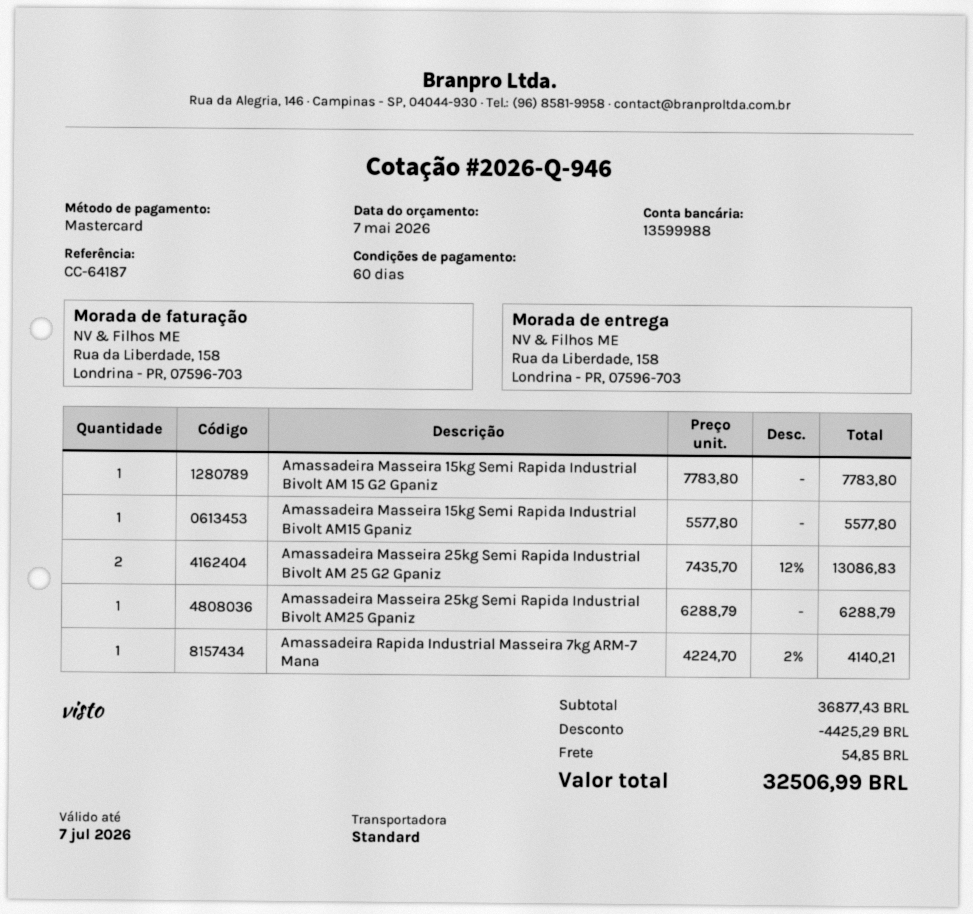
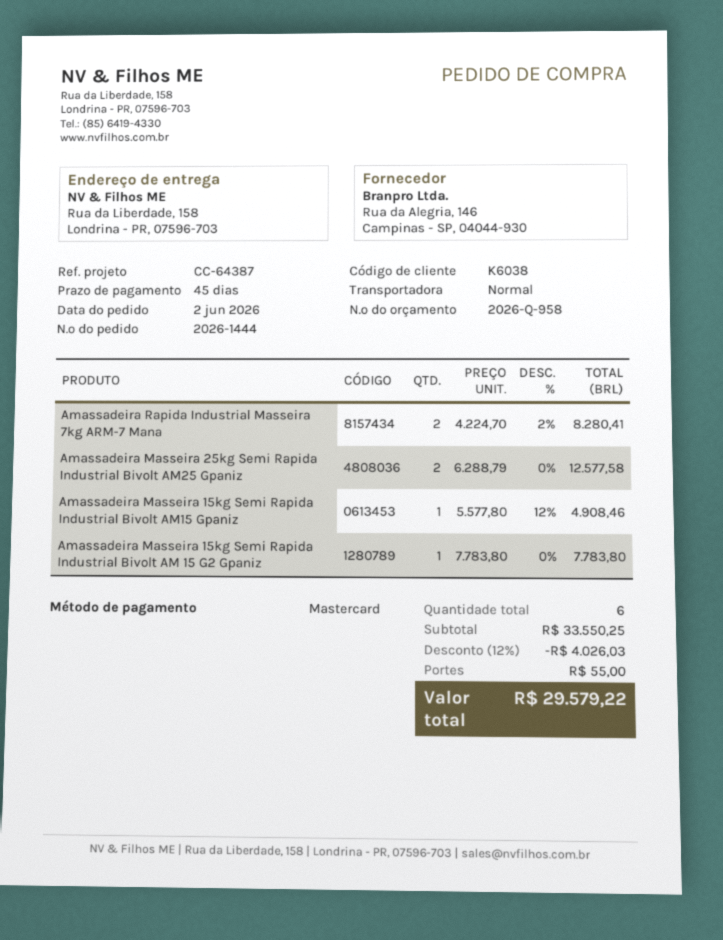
quote number: 2026-Q-946 -> 2026-Q-958
payment terms: 60 days -> 45 days
reference: CC-64187 -> CC-64387
Amassadeira Masseira 15kg Semi Rapida Industrial Bivolt AM15 Gpaniz: 1 x 5577.80 = 5577.80 -> 1 x 5577.80 - 12% = 4908.46
Amassadeira Masseira 25kg Semi Rapida Industrial Bivolt AM 25 G2 Gpaniz: 2 x 7435.70 - 12% = 13086.83 -> none
Amassadeira Masseira 25kg Semi Rapida Industrial Bivolt AM25 Gpaniz: 1 x 6288.79 = 6288.79 -> 2 x 6288.79 = 12577.58
Amassadeira Rapida Industrial Masseira 7kg ARM-7 Mana: 1 x 4224.70 - 2% = 4140.21 -> 2 x 4224.70 - 2% = 8280.41
subtotal: 36877.43 -> 33550.25
discount: 4425.29 -> 4026.03
shipping: 54.85 -> 55.00
total: 32506.99 -> 29579.22

